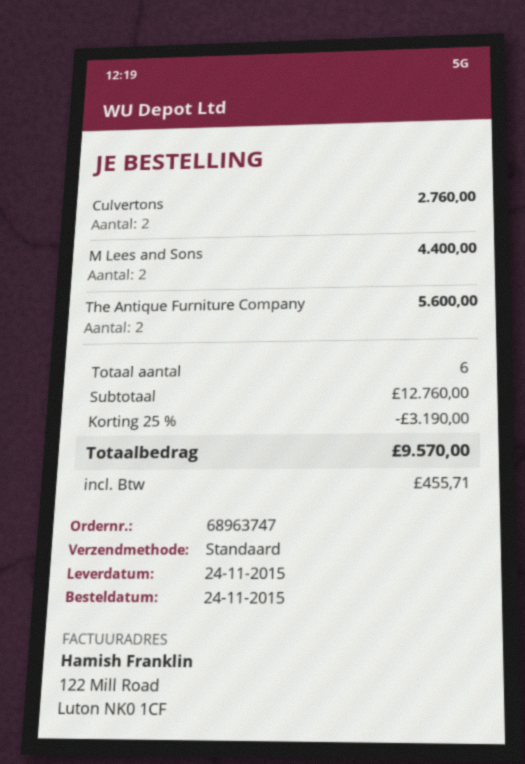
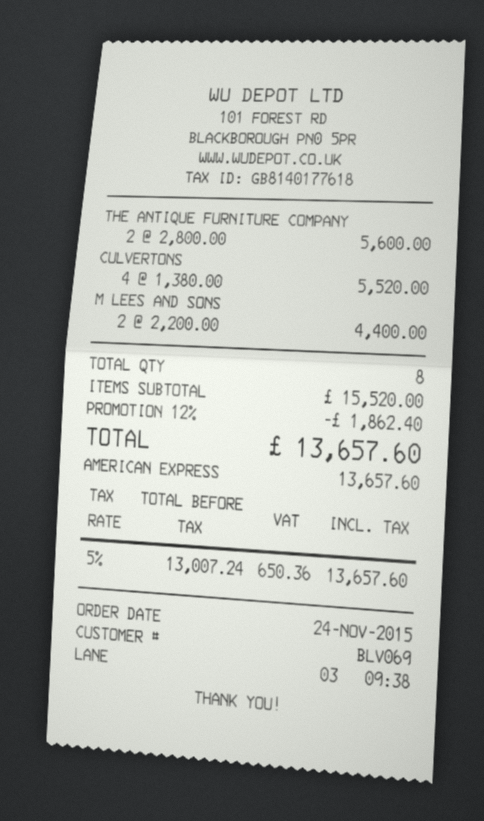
Culvertons: 2 for 2760.00 -> 4 for 5520.00
total quantity: 6 -> 8
subtotal: 12760.00 -> 15520.00
discount: 25% = 3190.00 -> 12% = 1862.40
tax: 455.71 -> 650.36
total: 9570.00 -> 13657.60

